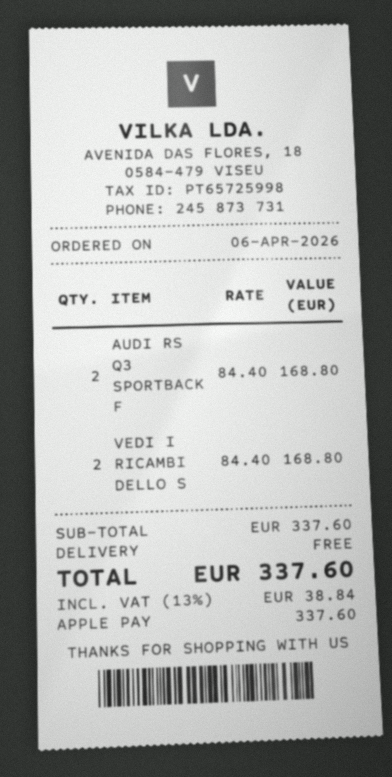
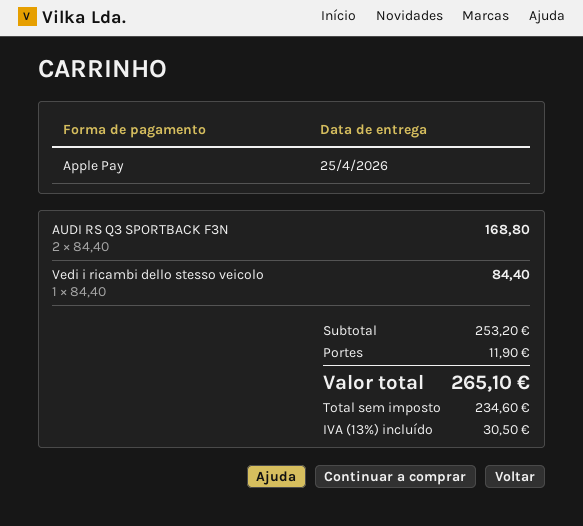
VEDI I RICAMBI DELLO S: 2 x 84.40 = 168.80 -> 1 x 84.40 = 84.40
subtotal: 337.60 -> 253.20
shipping: 0.00 -> 11.90
tax: 13% = 38.84 -> 13% = 30.50
total: 337.60 -> 265.10

